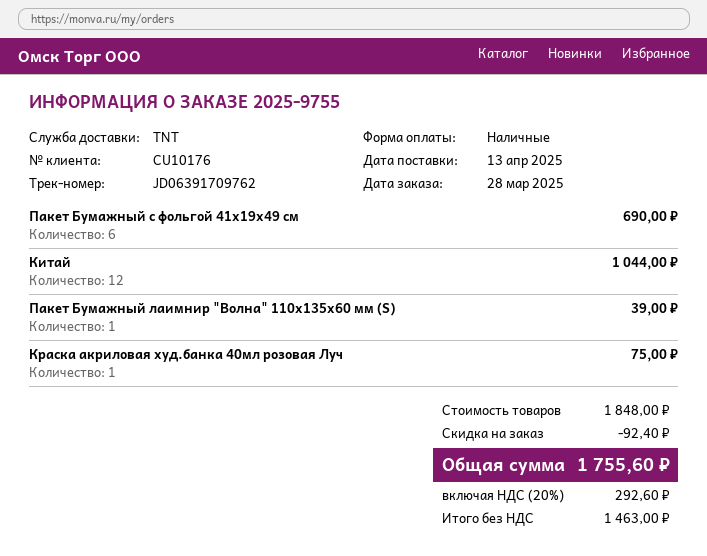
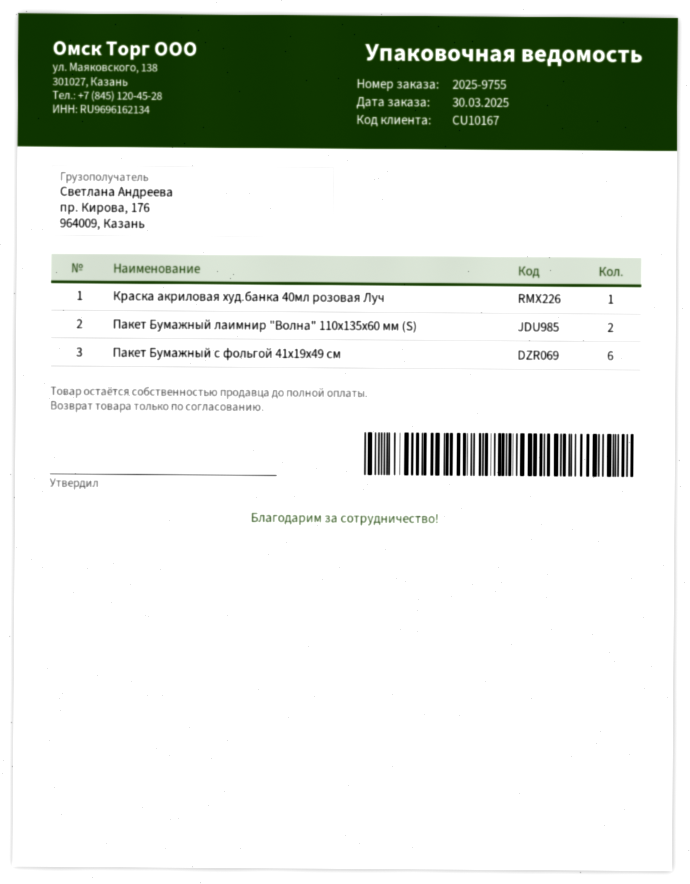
order date: 2025-03-28 -> 2025-03-30
customer number: CU10176 -> CU10167
Китай: 12 -> none
Пакет Бумажный лаимнир "Волна" 110х135х60 мм (S): 1 -> 2

